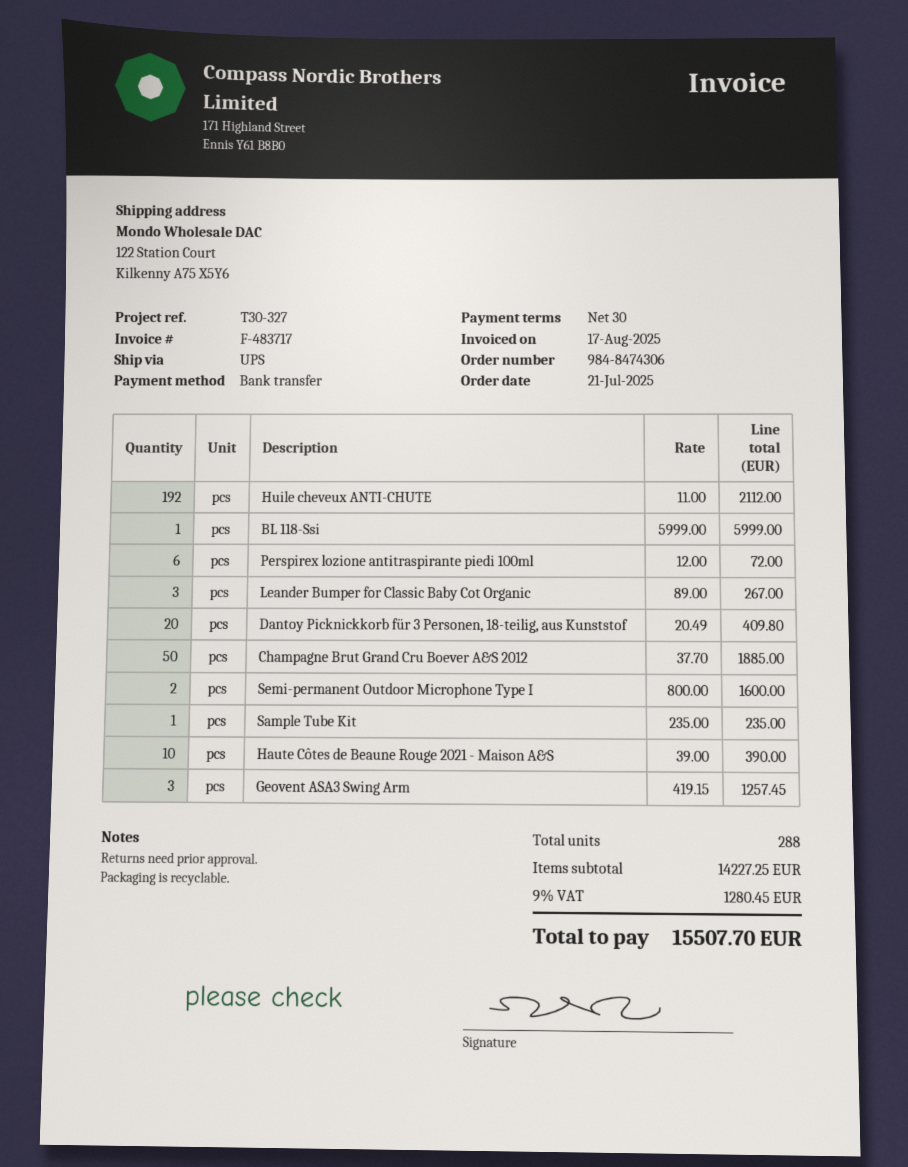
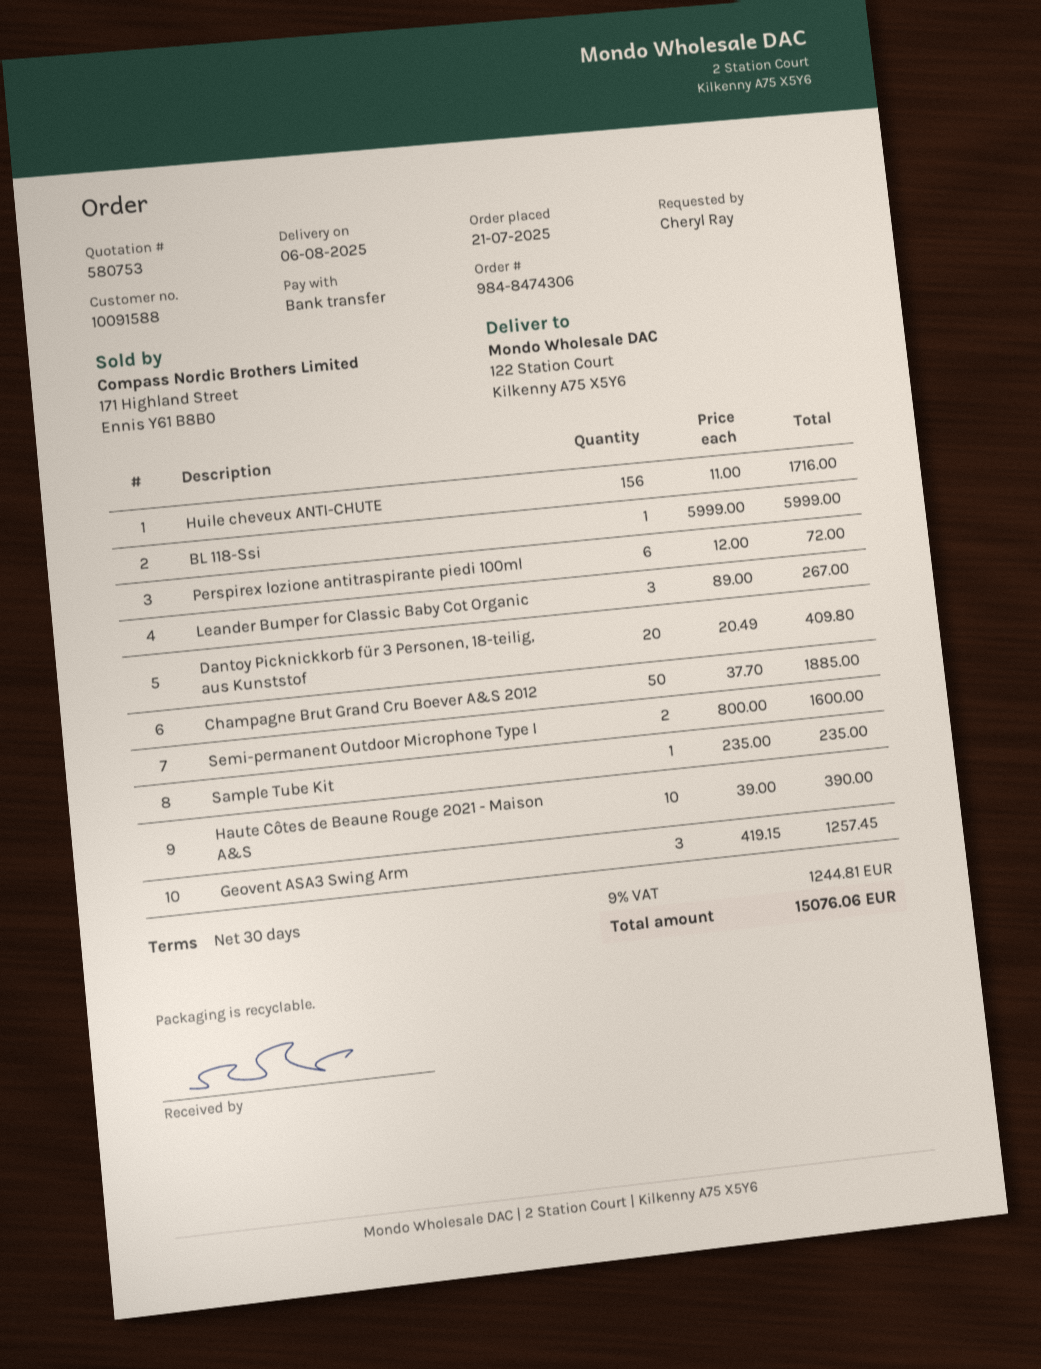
Huile cheveux ANTI-CHUTE: 192 x 11.00 = 2112.00 -> 156 x 11.00 = 1716.00
tax: 9% = 1280.45 -> 9% = 1244.81
total: 15507.70 -> 15076.06

